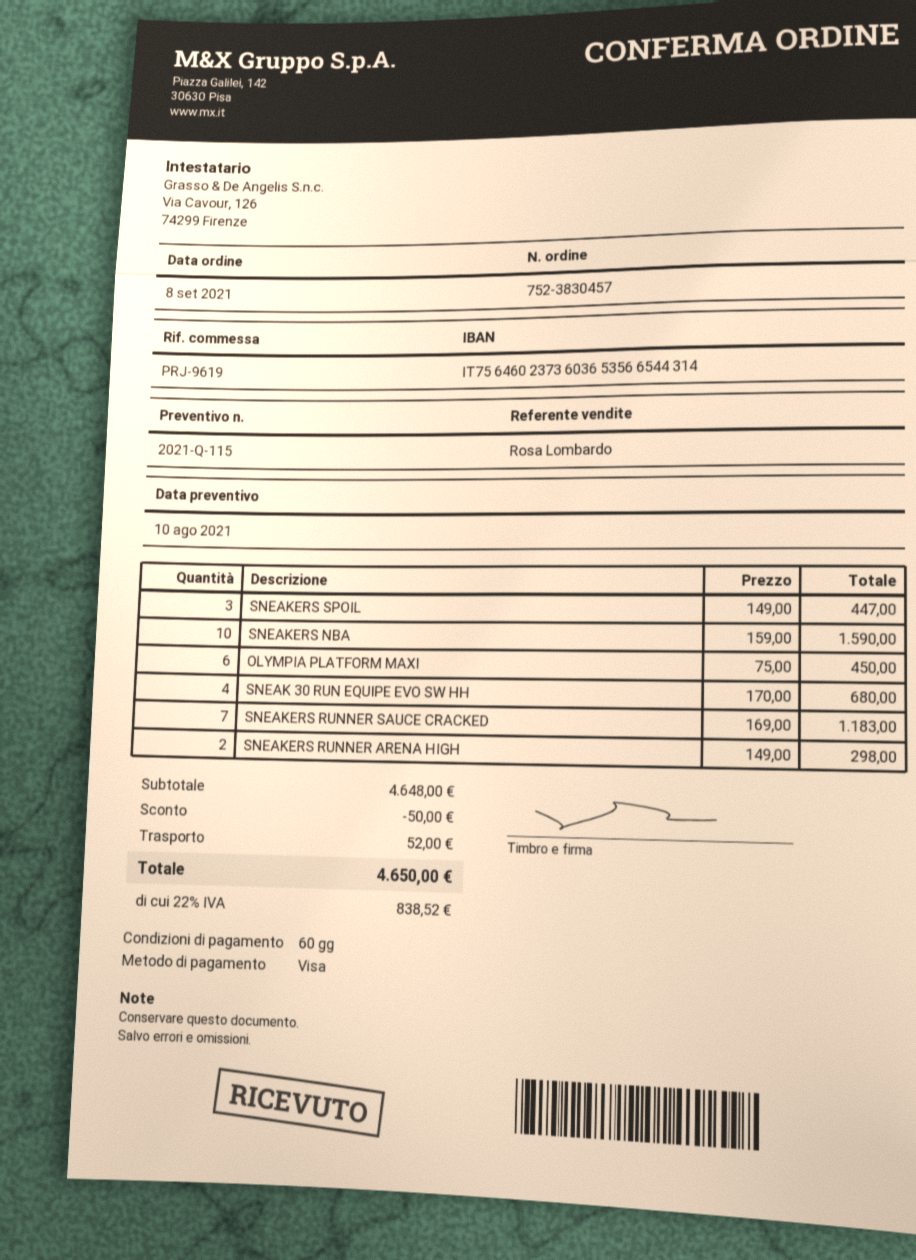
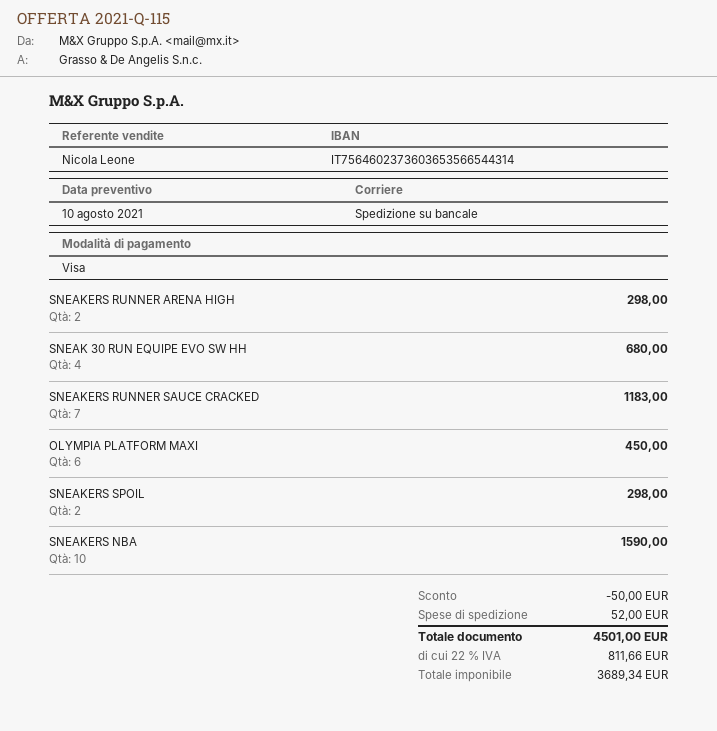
sales rep: Rosa Lombardo -> Nicola Leone
SNEAKERS SPOIL: 3 for 447.00 -> 2 for 298.00
tax: 22% = 838.52 -> 22% = 811.66
total: 4650.00 -> 4501.00

